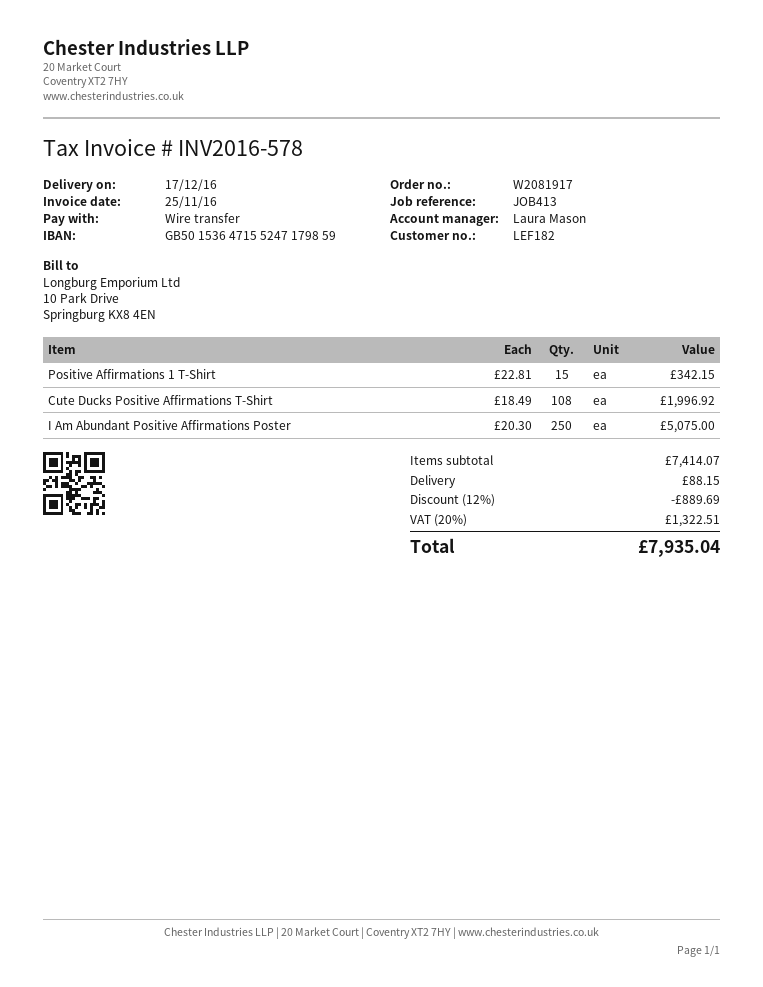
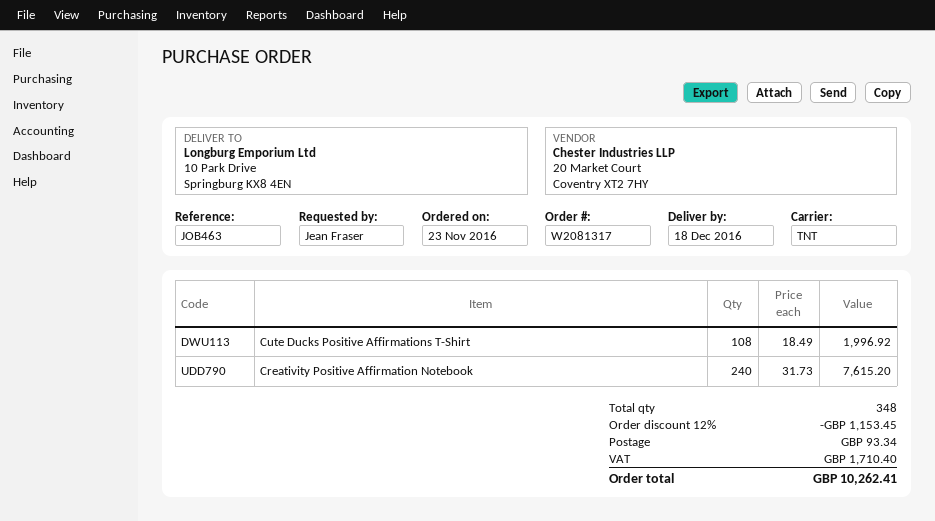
order number: W2081917 -> W2081317
delivery date: 2016-12-17 -> 2016-12-18
reference: JOB413 -> JOB463
Positive Affirmations 1 T-Shirt: 15 x 22.81 = 342.15 -> none
I Am Abundant Positive Affirmations Poster: 250 x 20.30 = 5075.00 -> none
Creativity Positive Affirmation Notebook: none -> 240 x 31.73 = 7615.20
discount: 12% = 889.69 -> 12% = 1153.45
shipping: 88.15 -> 93.34
tax: 1322.51 -> 1710.40
total: 7935.04 -> 10262.41

